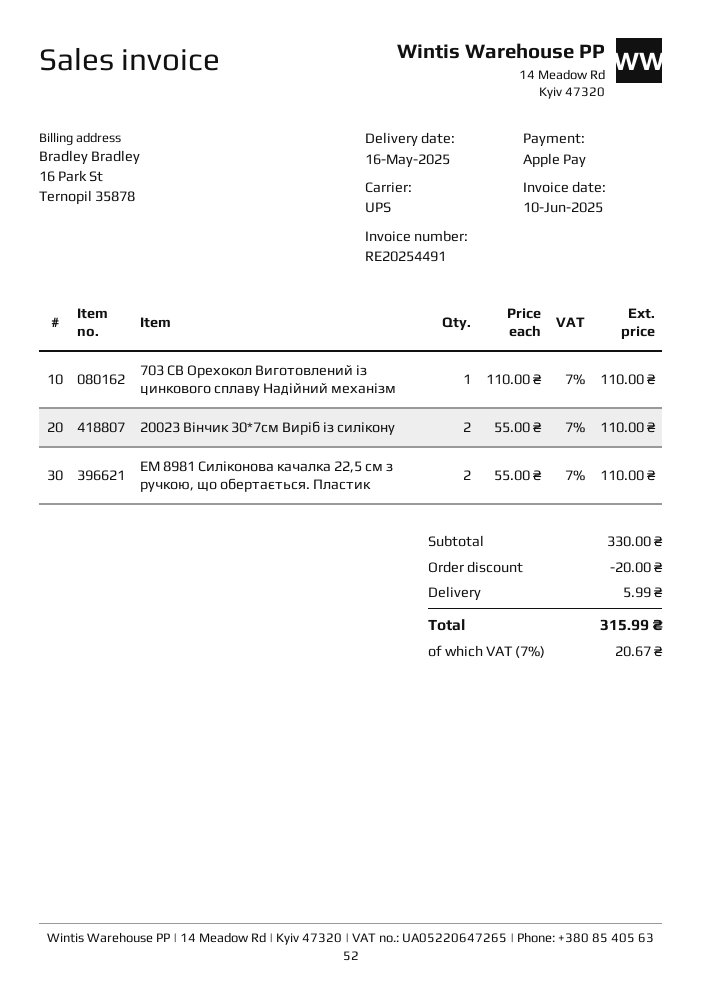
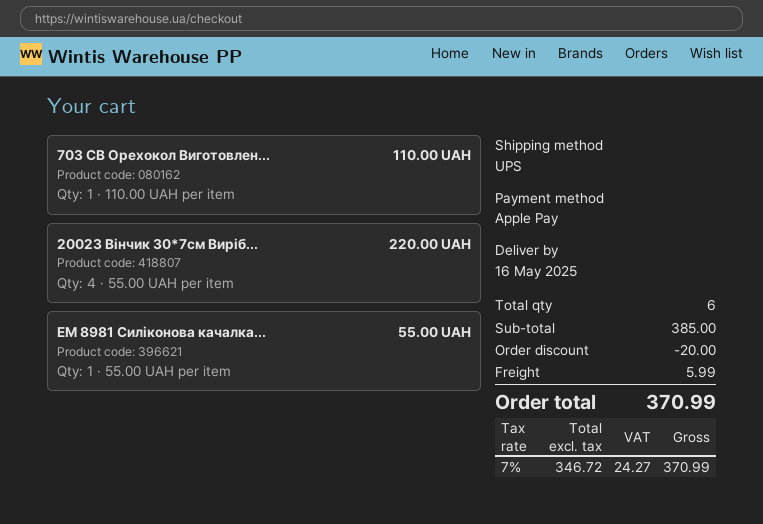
20023 Вінчик 30*7см Виріб із силікону: 2 x 55.00 = 110.00 -> 4 x 55.00 = 220.00
ЕМ 8981 Силіконова качалка 22,5 см з ручкою, що обертається. Пластик: 2 x 55.00 = 110.00 -> 1 x 55.00 = 55.00
subtotal: 330.00 -> 385.00
tax: 7% = 20.67 -> 7% = 24.27
total: 315.99 -> 370.99

